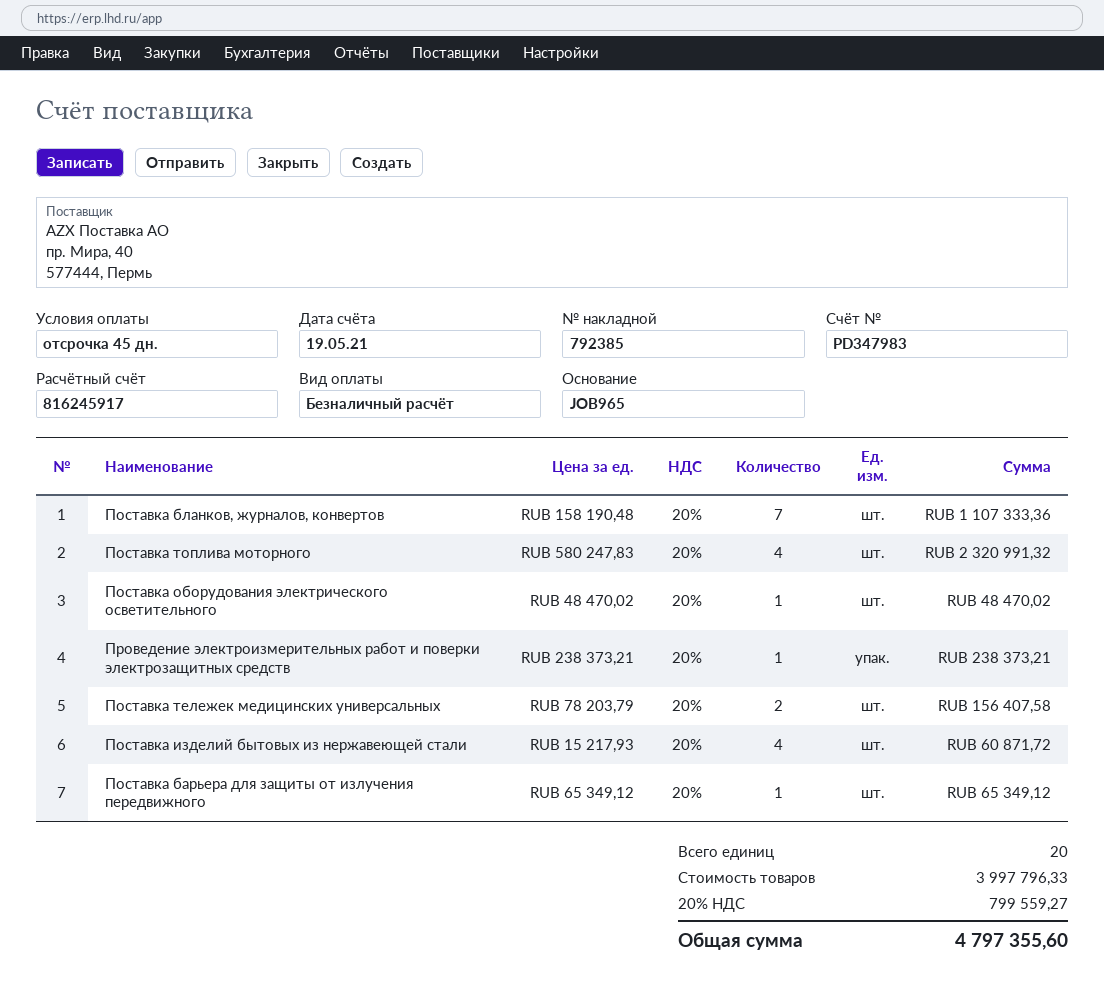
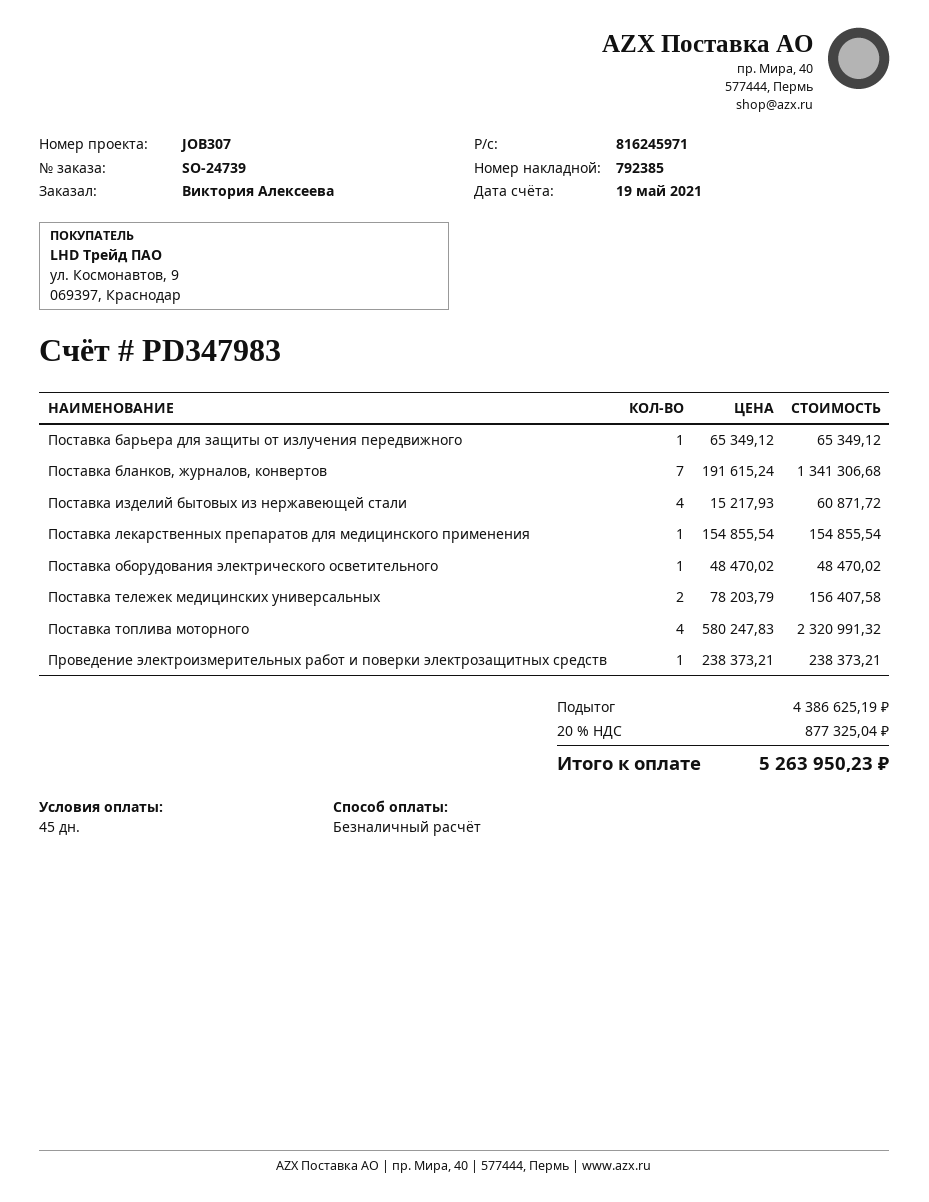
reference: JOB965 -> JOB307
bank account: 816245917 -> 816245971
Поставка бланков, журналов, конвертов: 7 x 158190.48 = 1107333.36 -> 7 x 191615.24 = 1341306.68
Поставка лекарственных препаратов для медицинского применения: none -> 1 x 154855.54 = 154855.54
subtotal: 3997796.33 -> 4386625.19
tax: 20% = 799559.27 -> 20% = 877325.04
total: 4797355.60 -> 5263950.23

